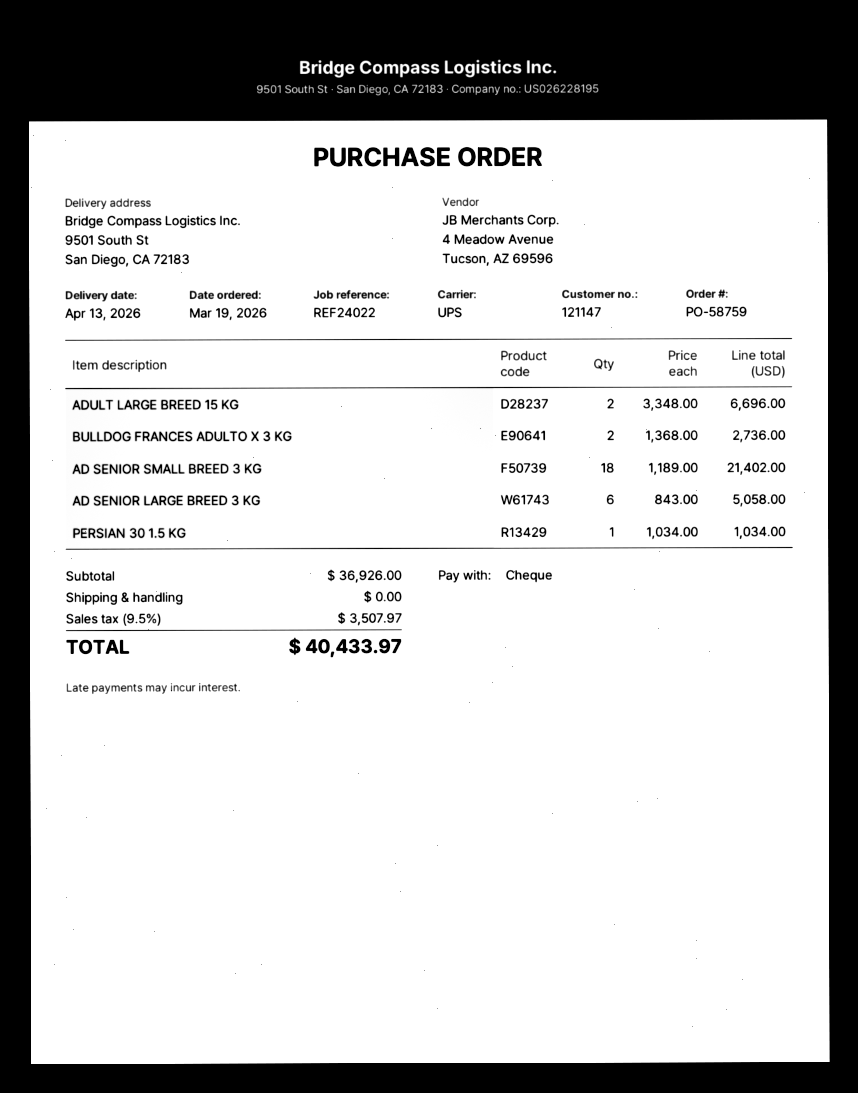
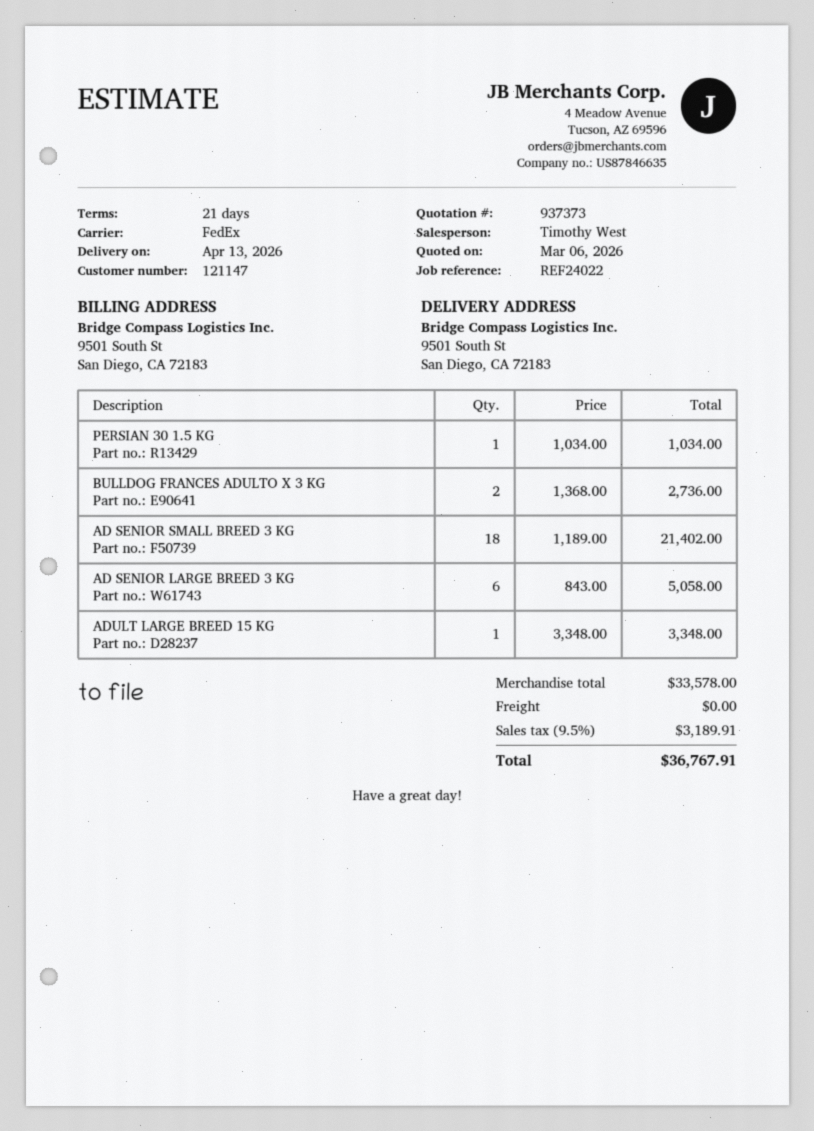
shipping method: UPS -> FedEx
ADULT LARGE BREED 15 KG: 2 x 3348.00 = 6696.00 -> 1 x 3348.00 = 3348.00
subtotal: 36926.00 -> 33578.00
tax: 9.5% = 3507.97 -> 9.5% = 3189.91
total: 40433.97 -> 36767.91

